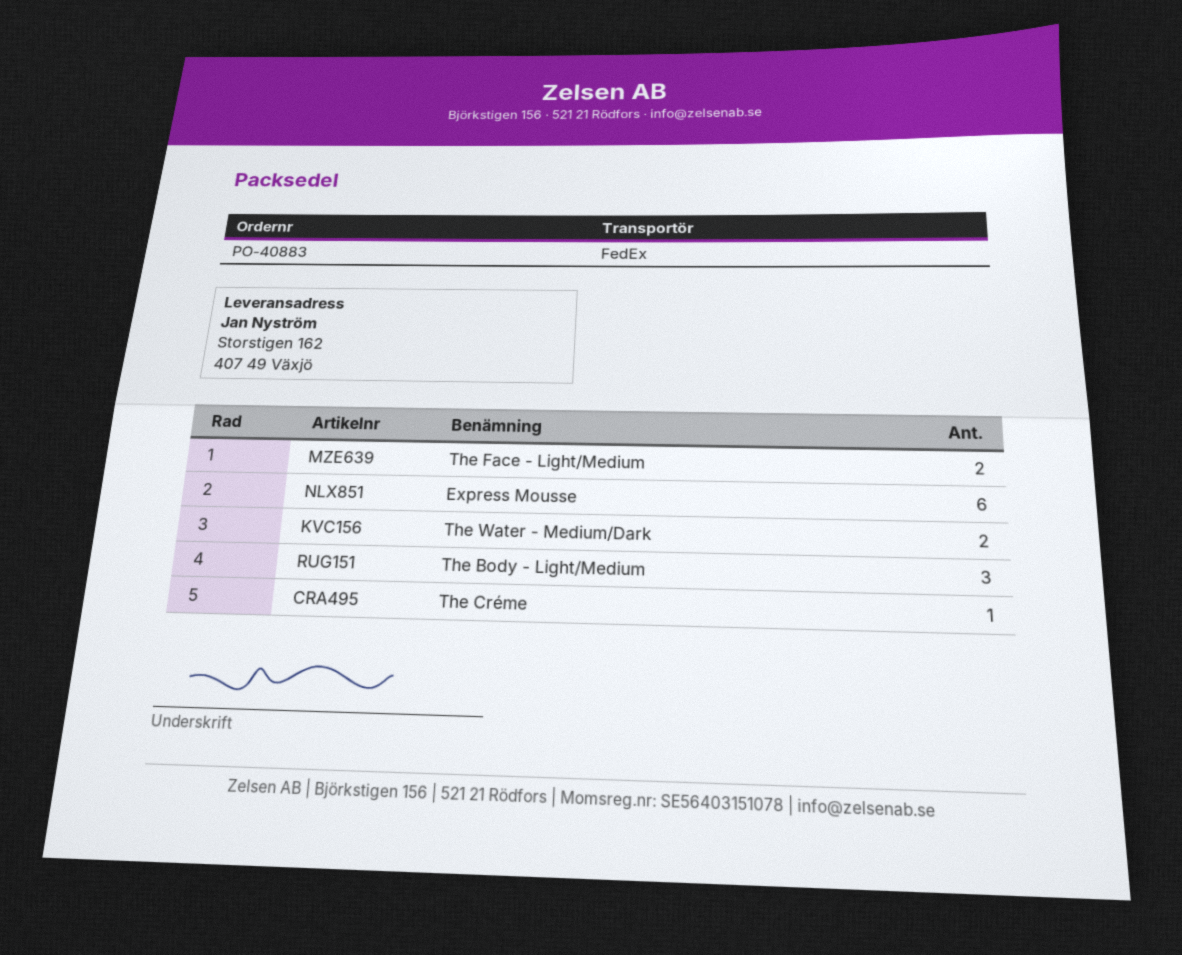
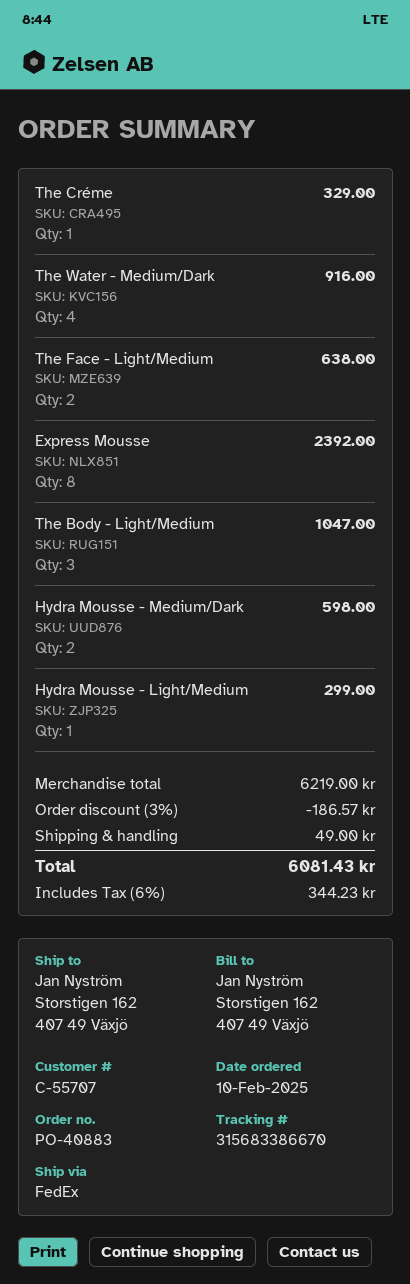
Express Mousse: 6 -> 8
The Water - Medium/Dark: 2 -> 4
Hydra Mousse - Medium/Dark: none -> 2
Hydra Mousse - Light/Medium: none -> 1

